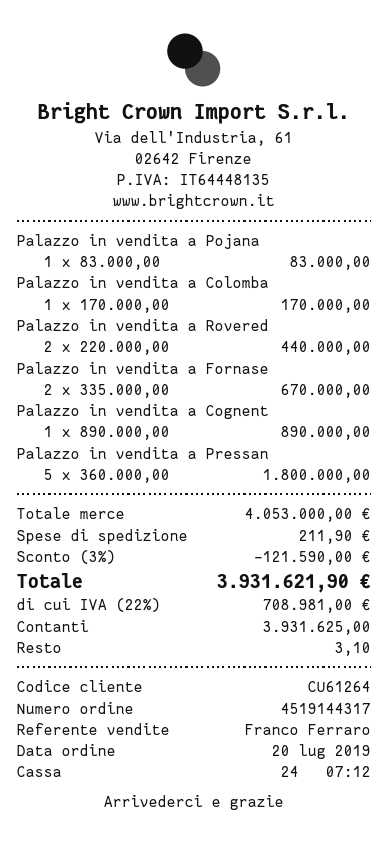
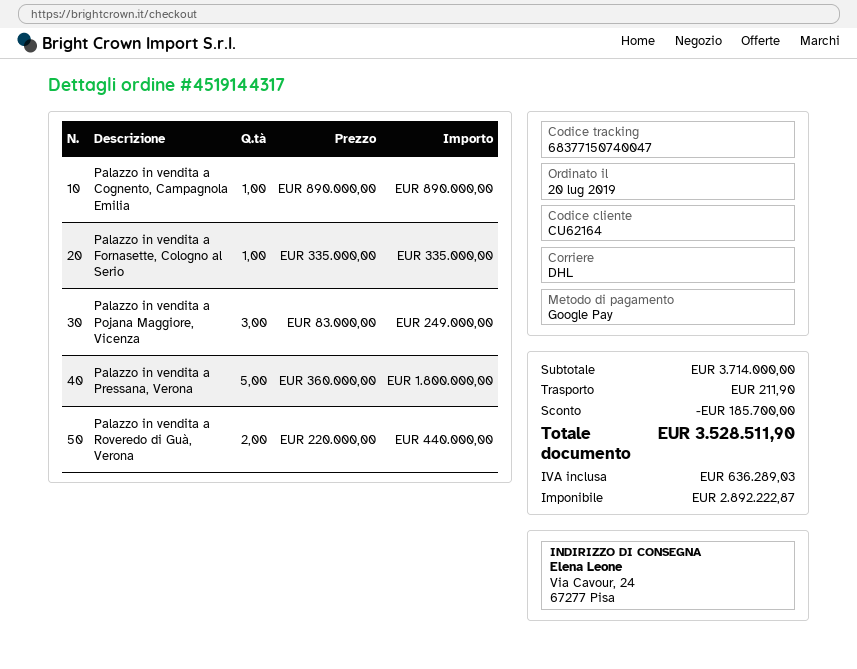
customer number: CU61264 -> CU62164
payment method: cash -> Google Pay
Palazzo in vendita a Pojana: 1 x 83000.00 = 83000.00 -> 3 x 83000.00 = 249000.00
Palazzo in vendita a Colomba: 1 x 170000.00 = 170000.00 -> none
Palazzo in vendita a Fornase: 2 x 335000.00 = 670000.00 -> 1 x 335000.00 = 335000.00
subtotal: 4053000.00 -> 3714000.00
discount: 121590.00 -> 185700.00
tax: 708981.00 -> 636289.03
total: 3931621.90 -> 3528511.90

